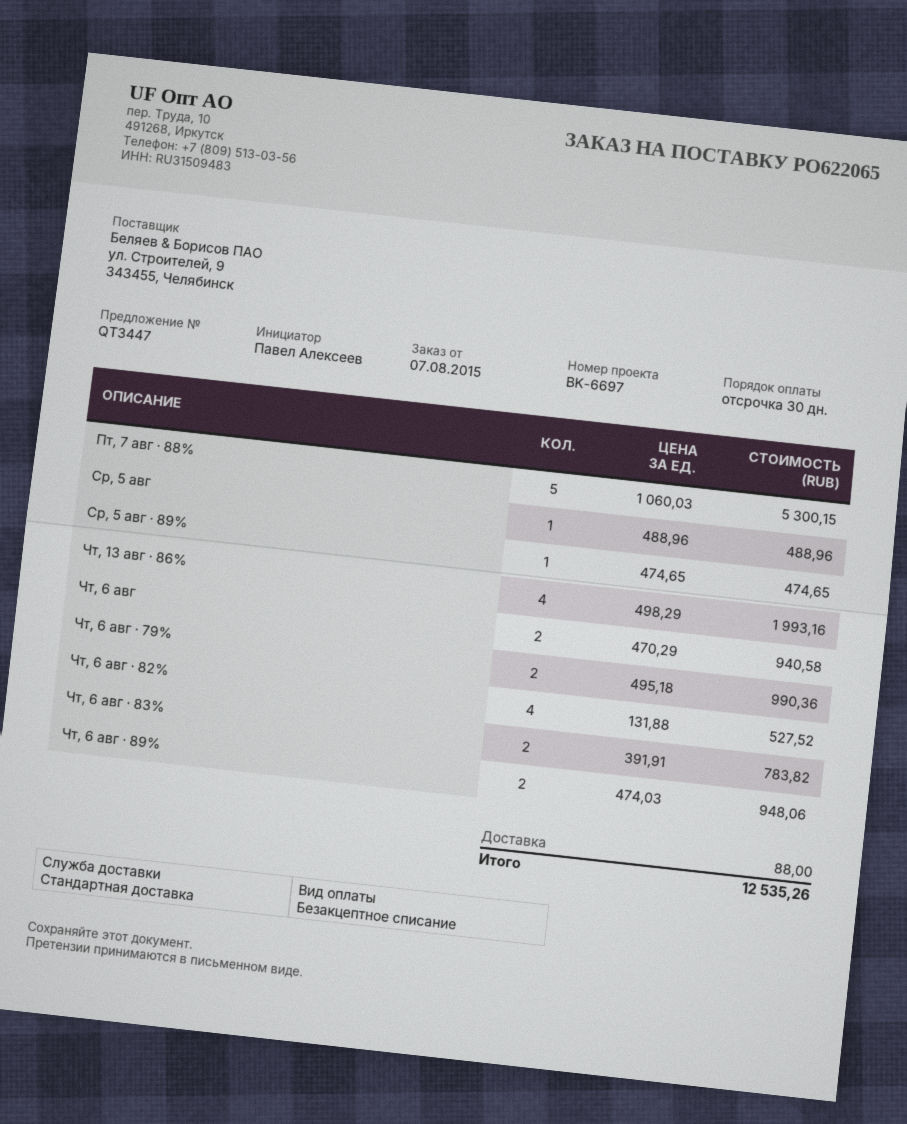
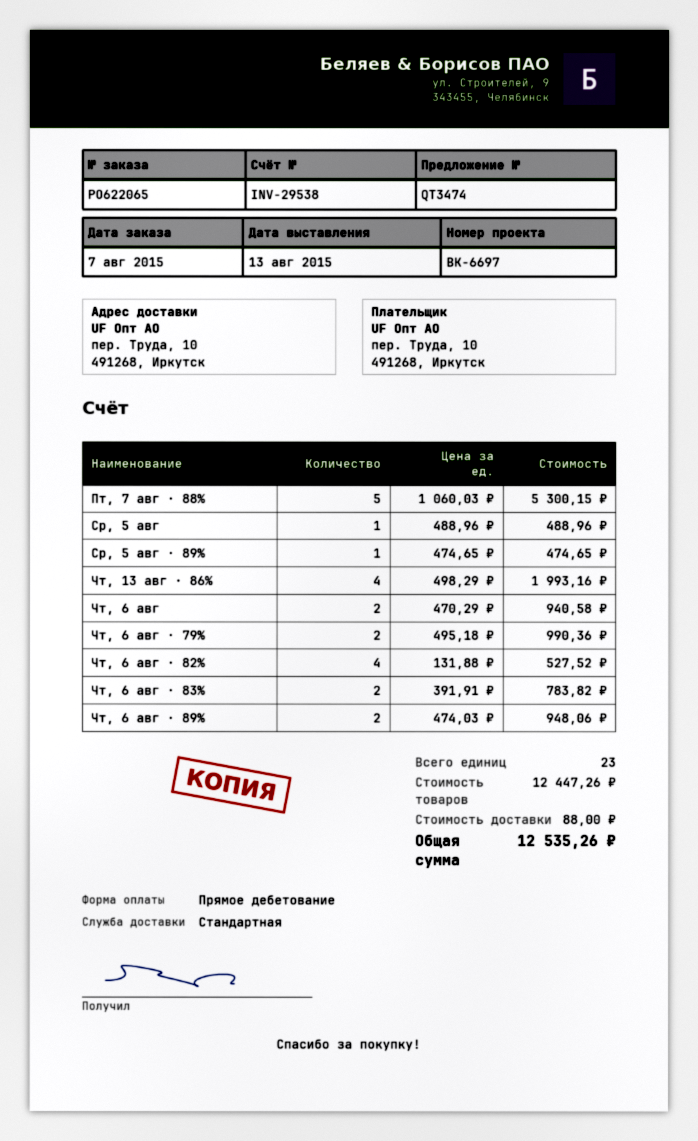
quote number: QT3447 -> QT3474

